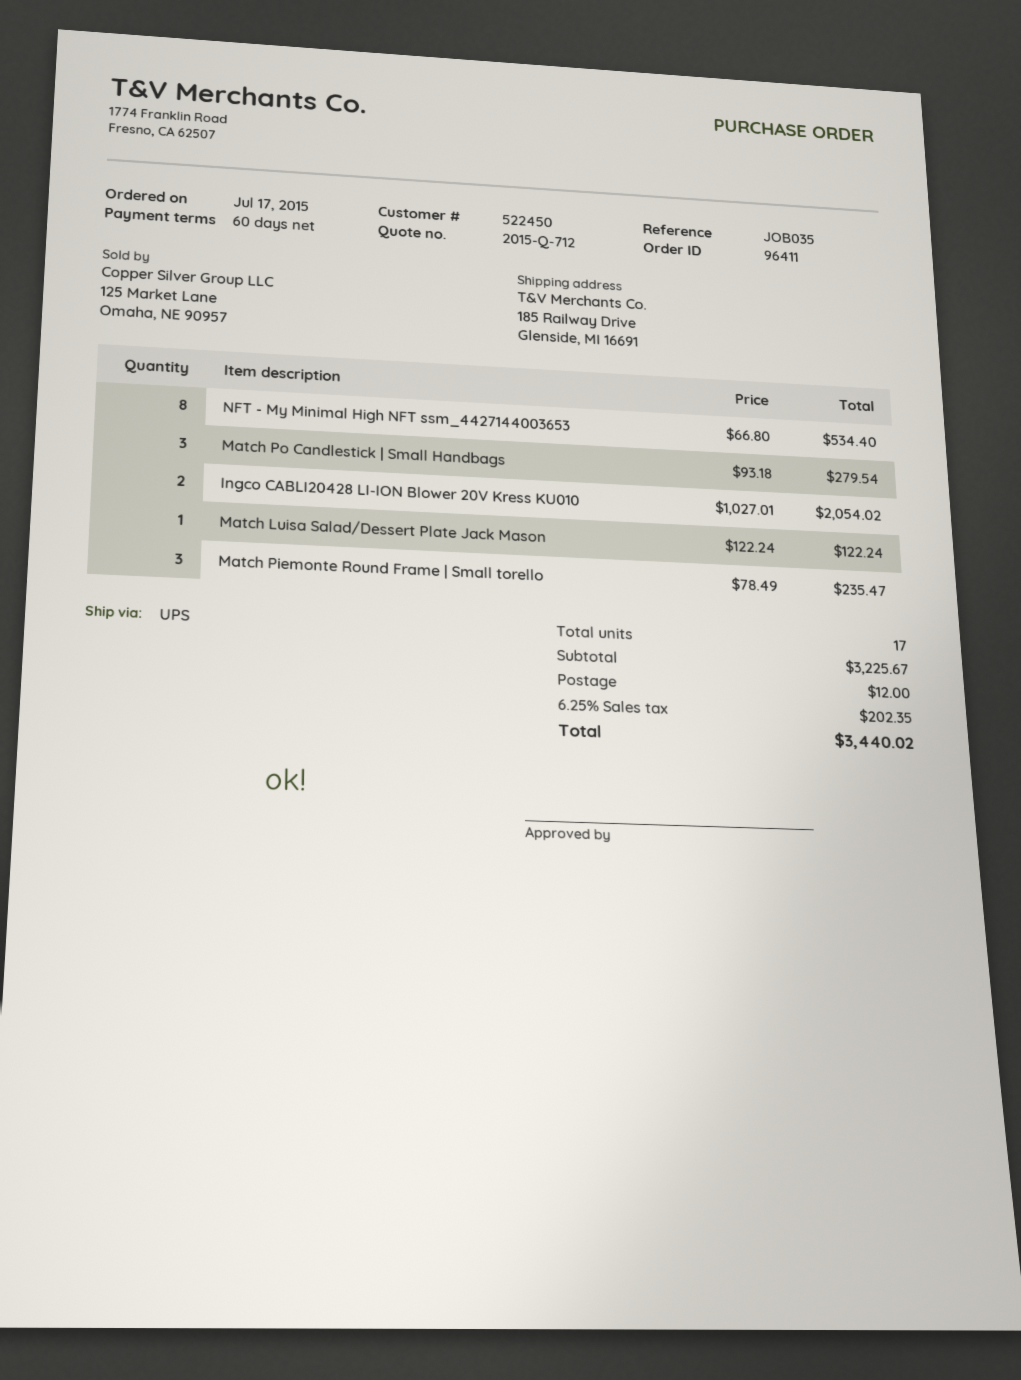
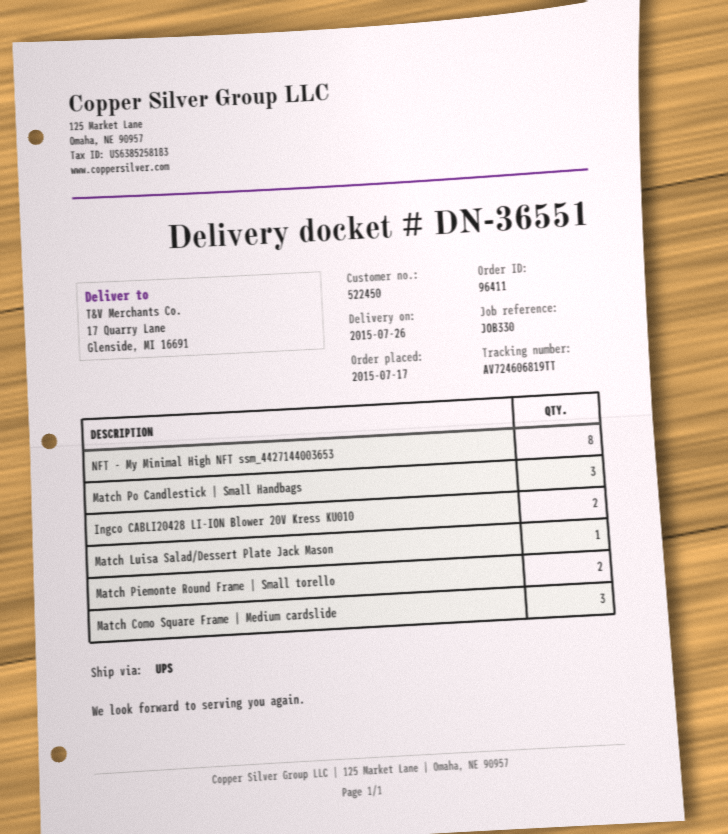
reference: JOB035 -> JOB330
ship to: 185 Railway Drive, Glenside, MI 16691 -> 17 Quarry Lane, Glenside, MI 16691
Match Piemonte Round Frame | Small torello: 3 -> 2
Match Como Square Frame | Medium cardslide: none -> 3

